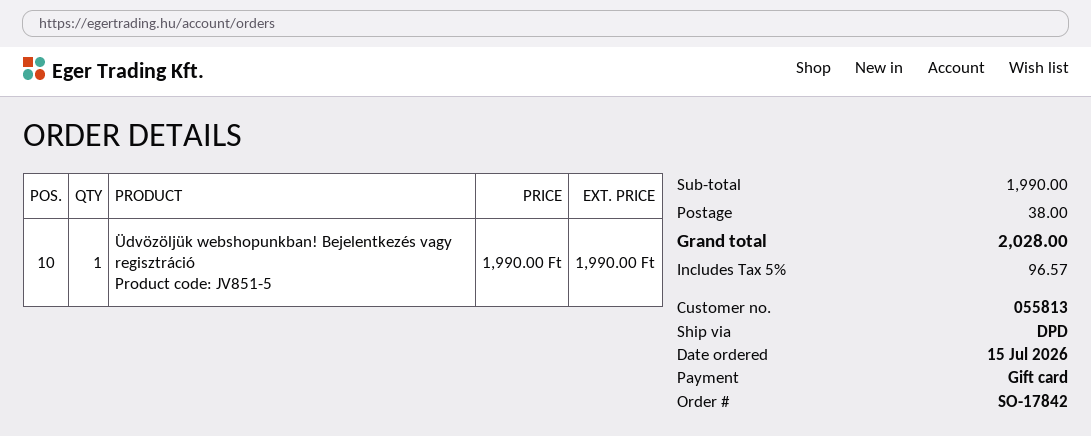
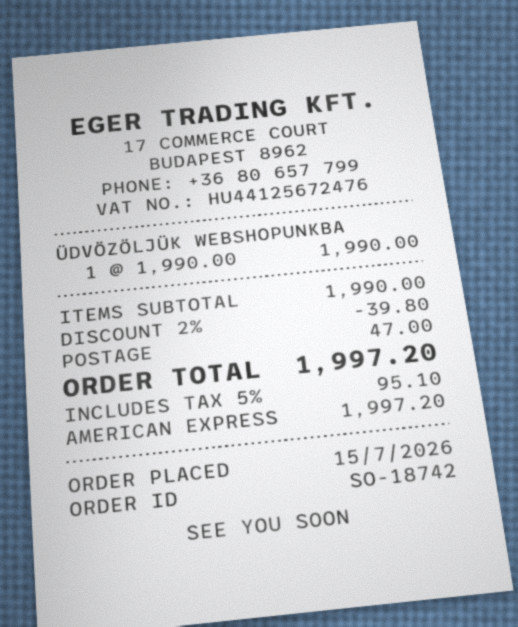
order number: SO-17842 -> SO-18742
payment method: gift card -> American Express
discount: none -> 2% = 39.80
shipping: 38.00 -> 47.00
tax: 5% = 96.57 -> 5% = 95.10
total: 2028.00 -> 1997.20

